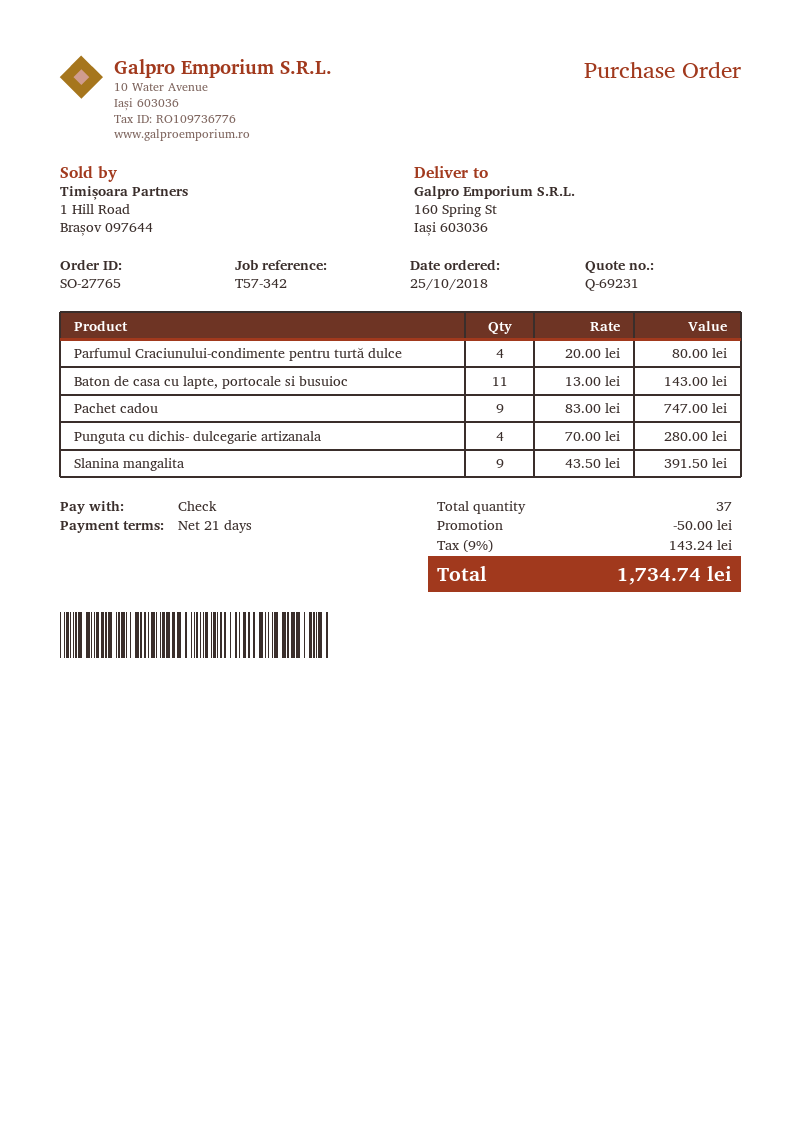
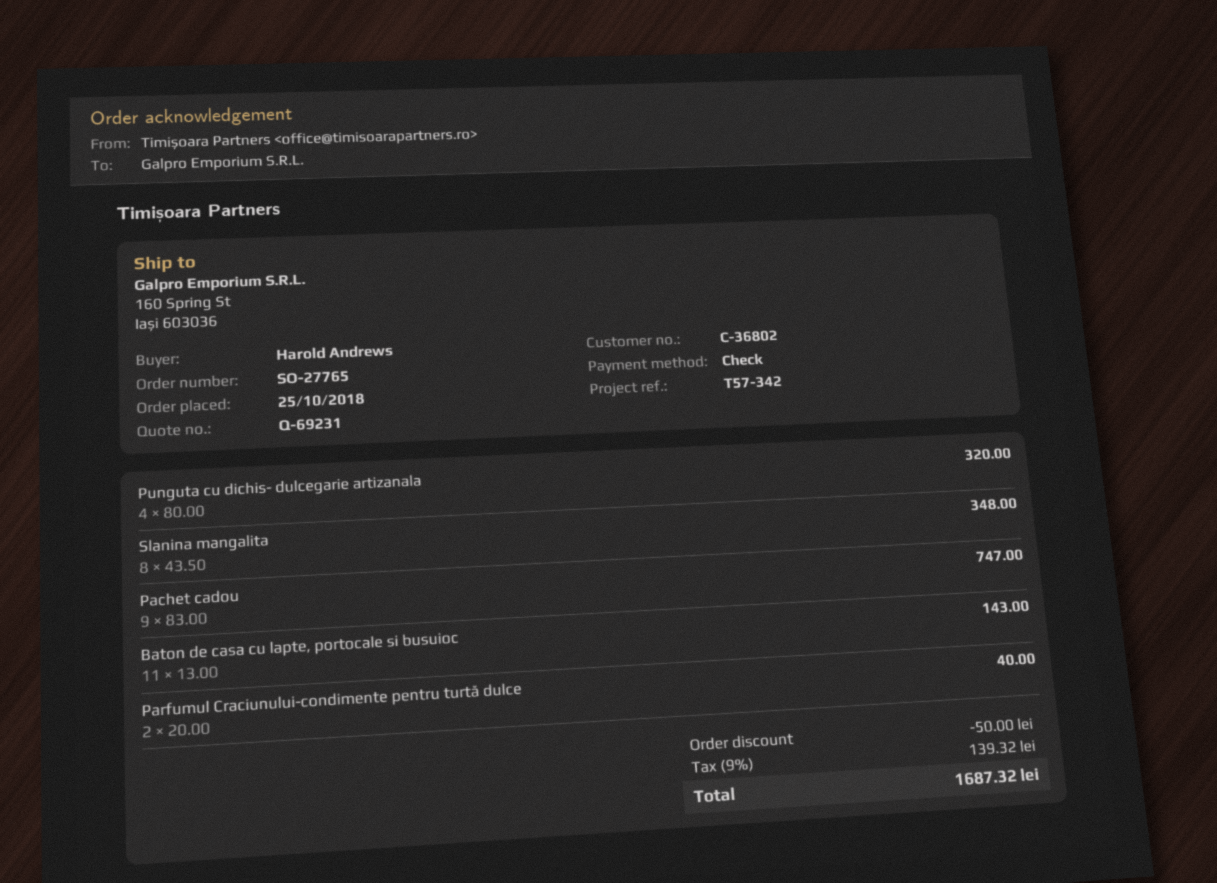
Parfumul Craciunului-condimente pentru turtă dulce: 4 x 20.00 = 80.00 -> 2 x 20.00 = 40.00
Punguta cu dichis- dulcegarie artizanala: 4 x 70.00 = 280.00 -> 4 x 80.00 = 320.00
Slanina mangalita: 9 x 43.50 = 391.50 -> 8 x 43.50 = 348.00
tax: 9% = 143.24 -> 9% = 139.32
total: 1734.74 -> 1687.32

